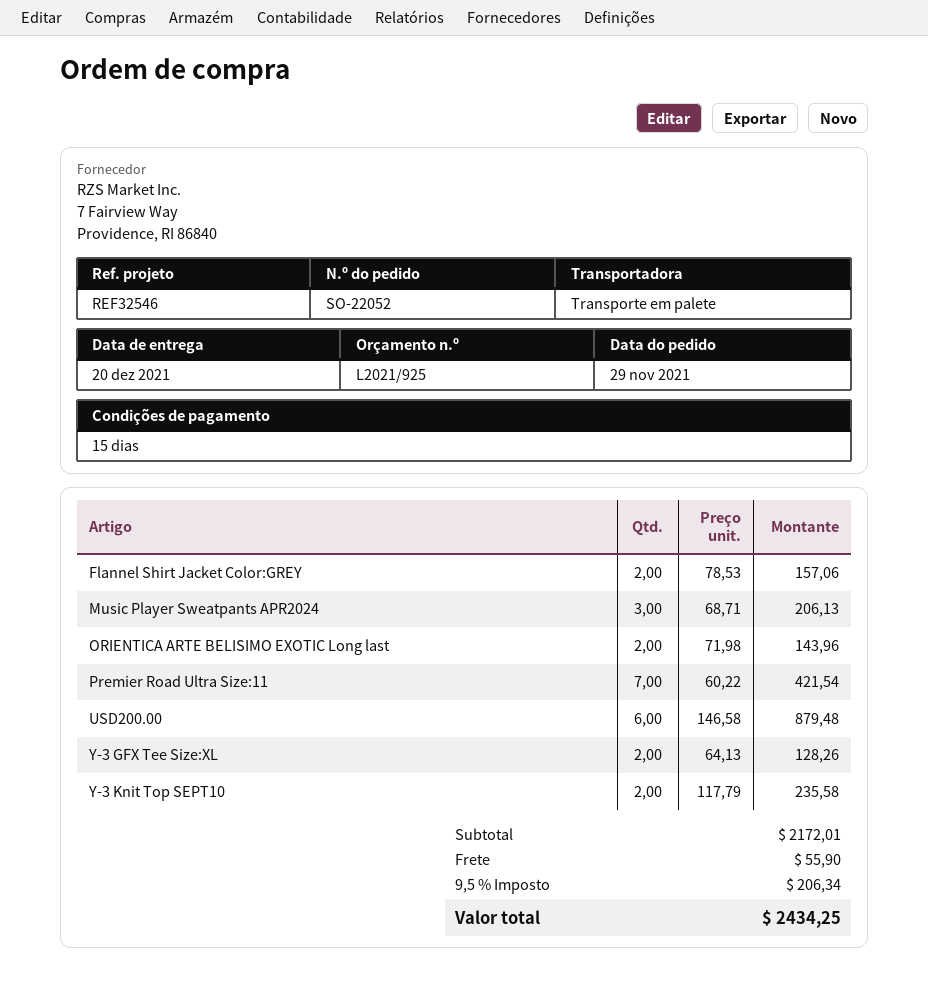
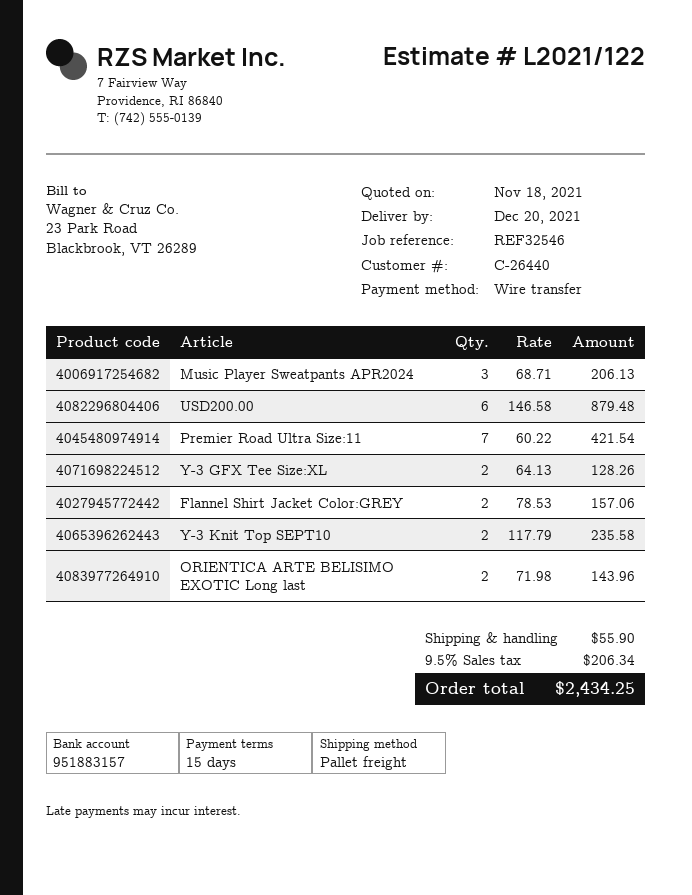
quote number: L2021/925 -> L2021/122

